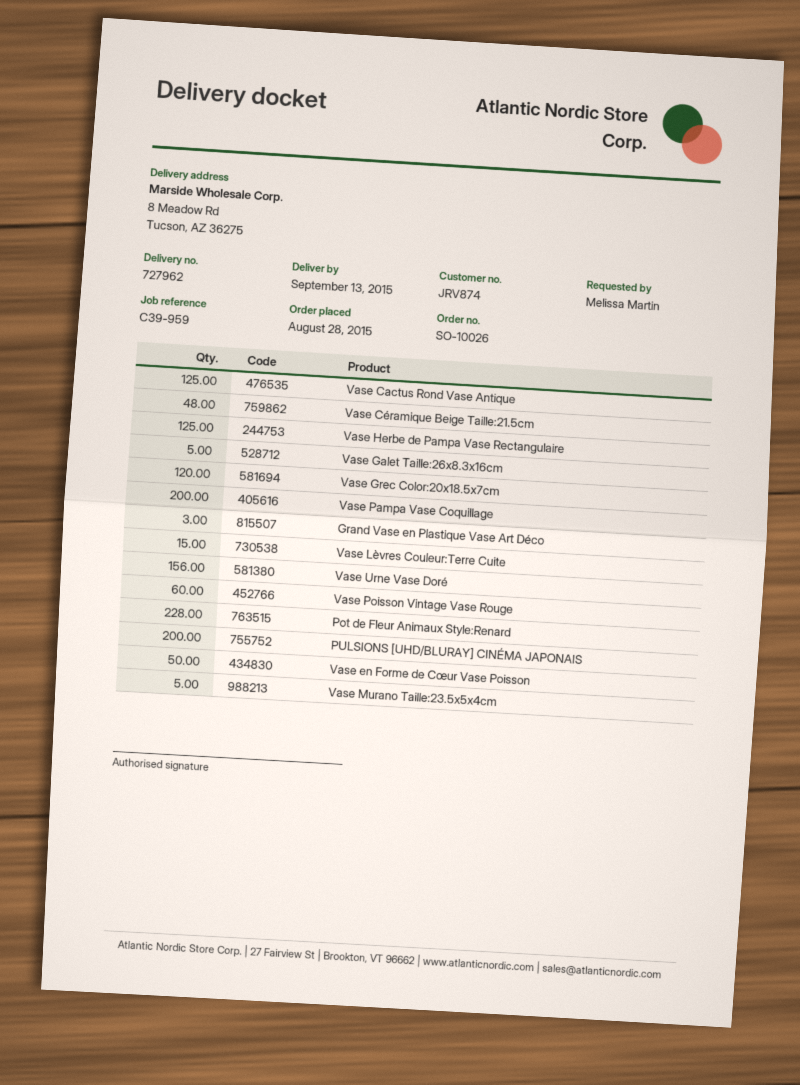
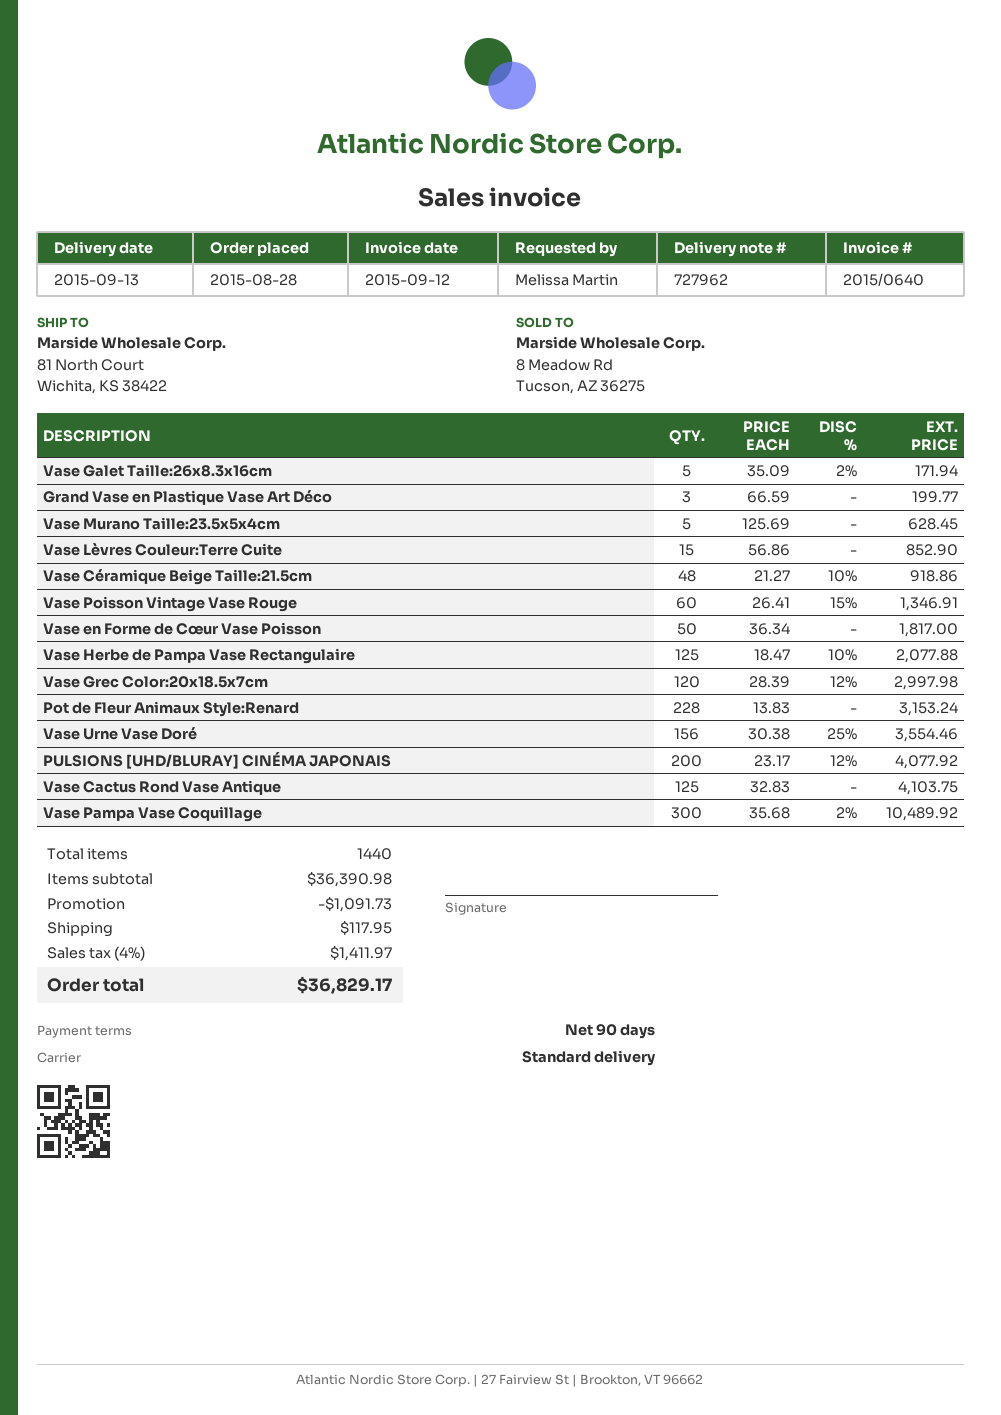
ship to: 8 Meadow Rd, Tucson, AZ 36275 -> 81 North Court, Wichita, KS 38422
Vase Pampa Vase Coquillage: 200 -> 300

